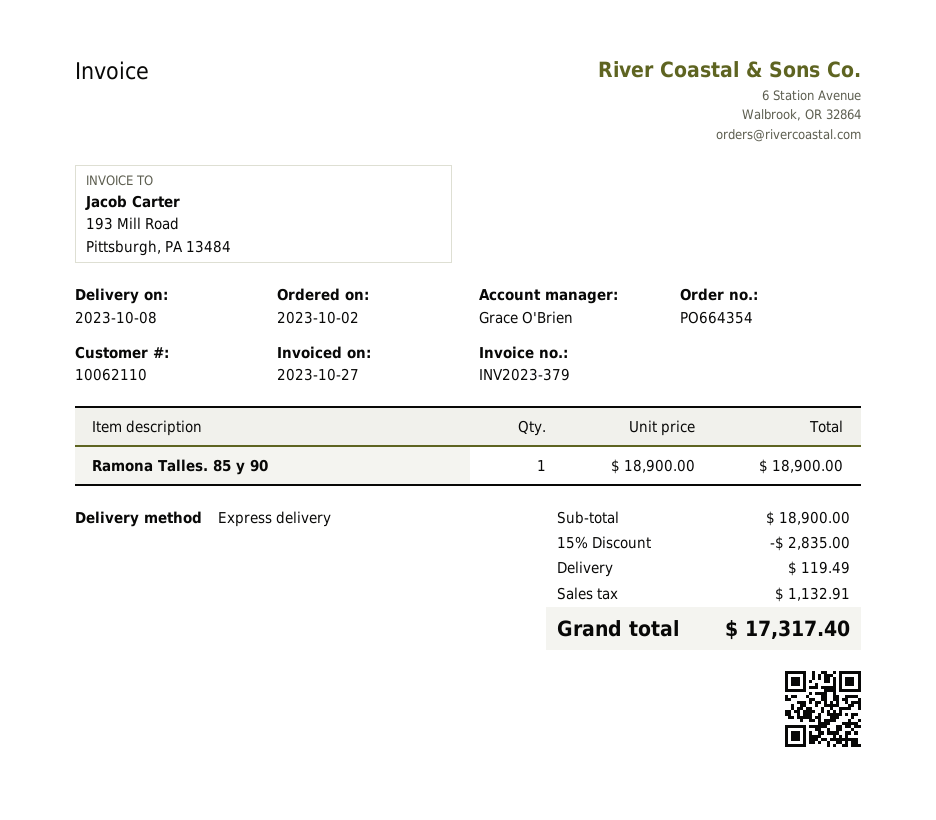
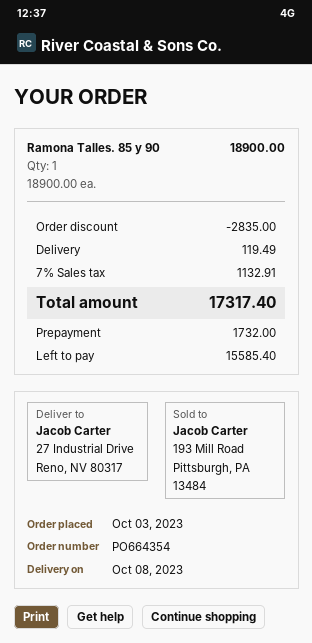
order date: 2023-10-02 -> 2023-10-03

